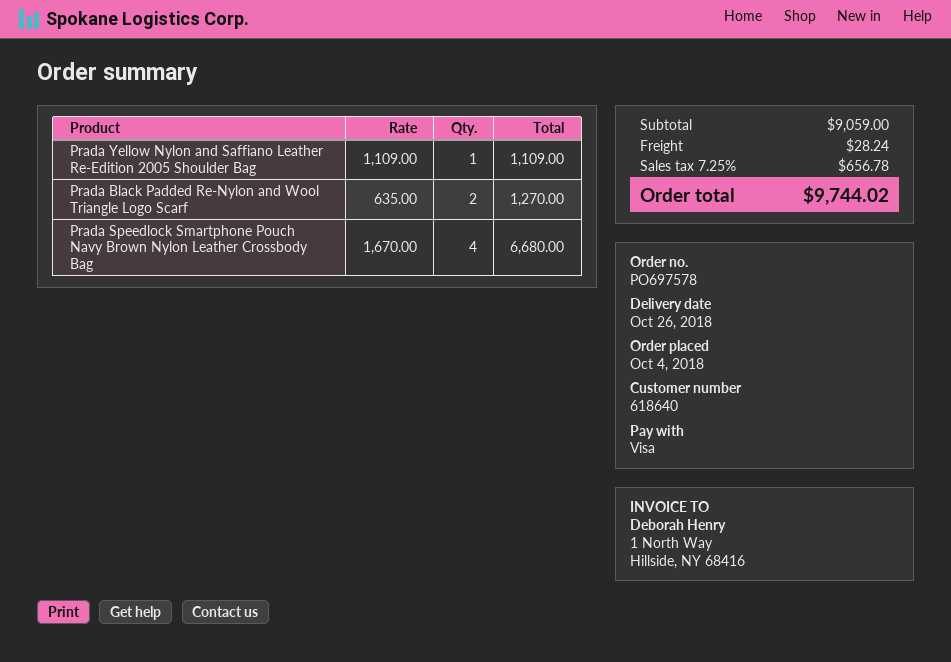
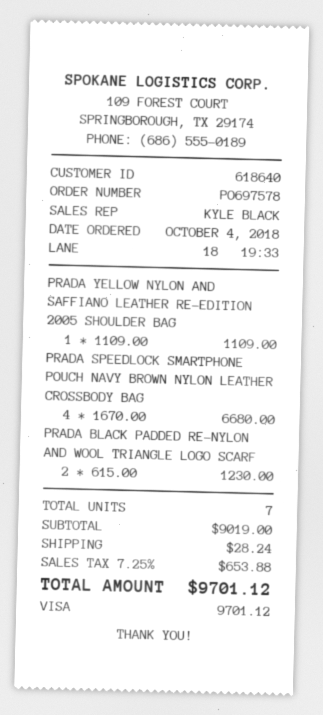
Prada Black Padded Re-Nylon and Wool Triangle Logo Scarf: 2 x 635.00 = 1270.00 -> 2 x 615.00 = 1230.00
subtotal: 9059.00 -> 9019.00
tax: 7.25% = 656.78 -> 7.25% = 653.88
total: 9744.02 -> 9701.12

